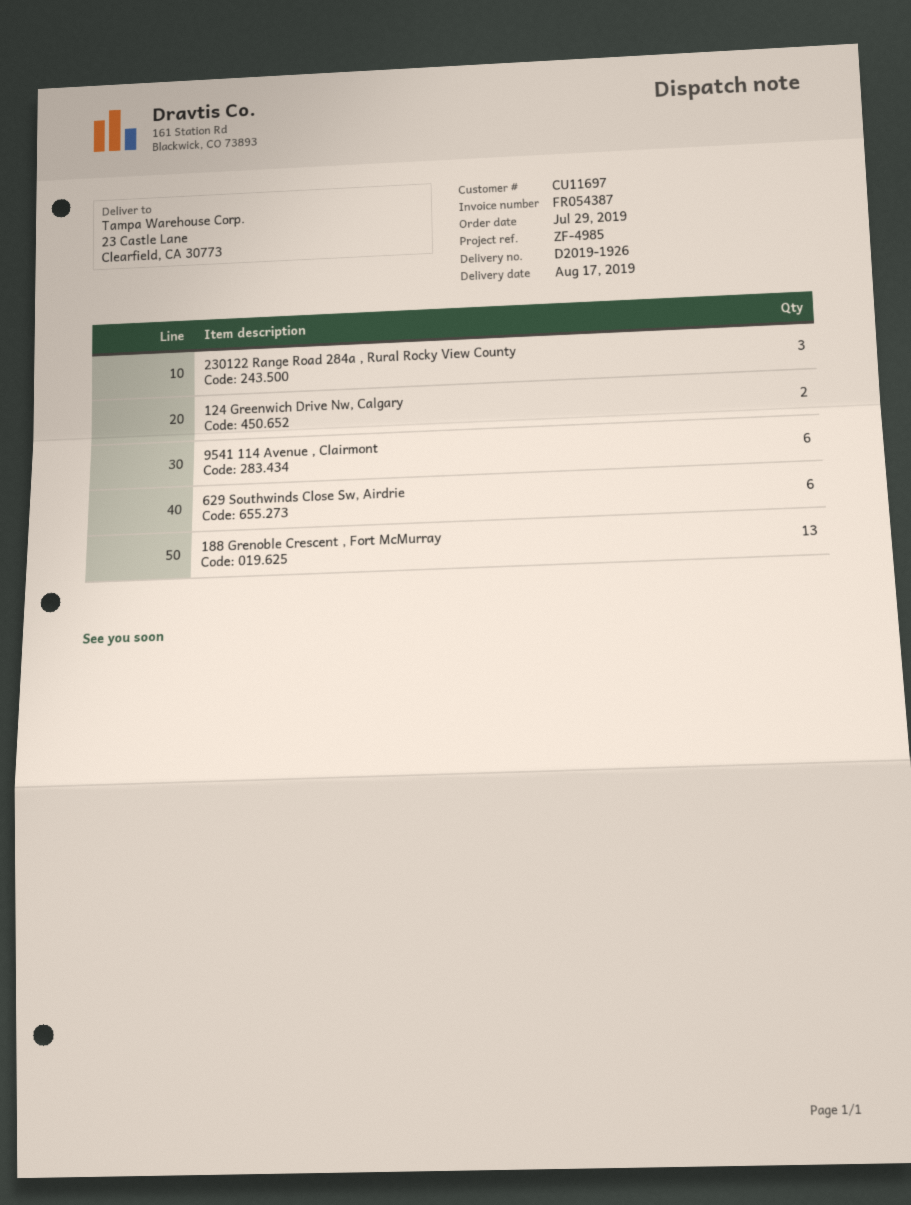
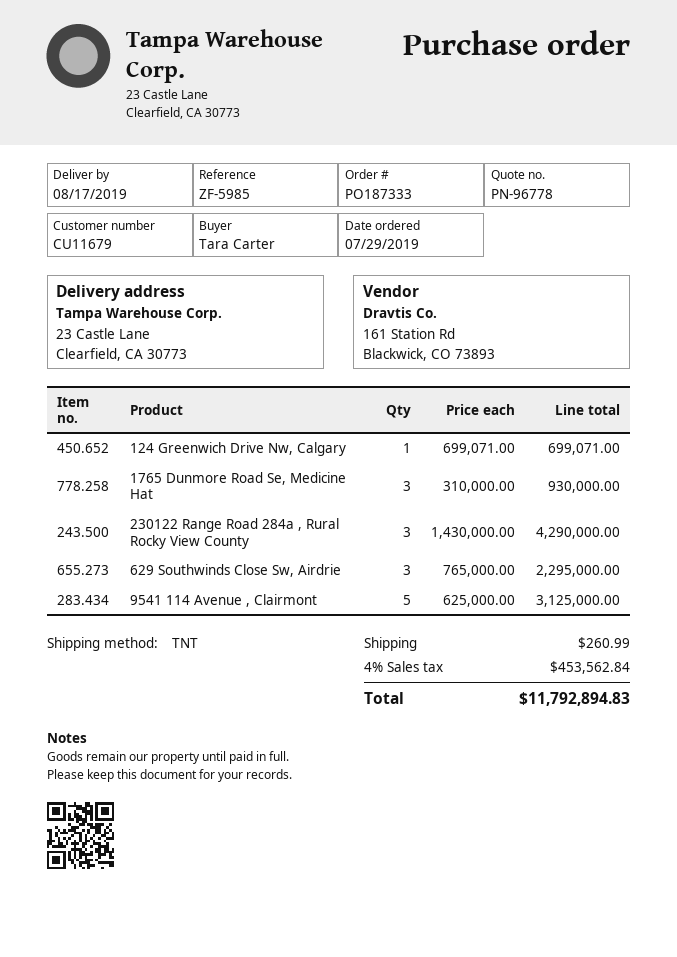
customer number: CU11697 -> CU11679
reference: ZF-4985 -> ZF-5985
124 Greenwich Drive Nw, Calgary: 2 -> 1
9541 114 Avenue , Clairmont: 6 -> 5
629 Southwinds Close Sw, Airdrie: 6 -> 3
188 Grenoble Crescent , Fort McMurray: 13 -> none
1765 Dunmore Road Se, Medicine Hat: none -> 3

